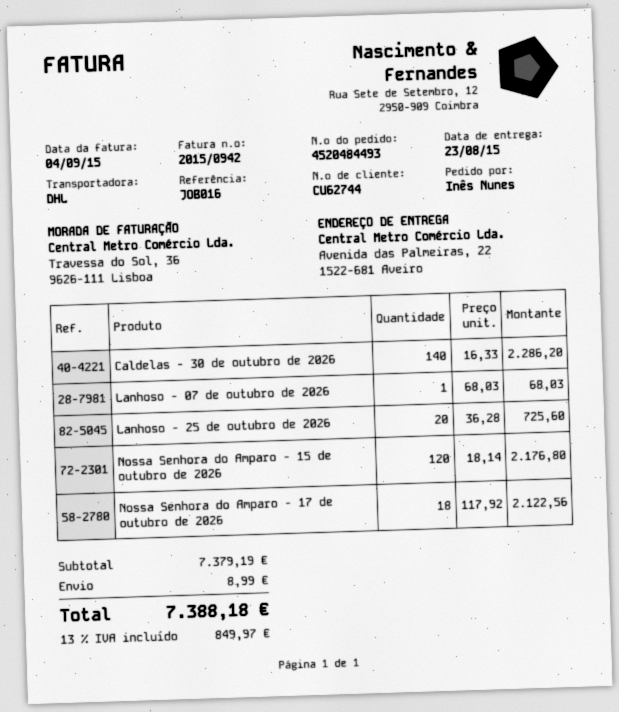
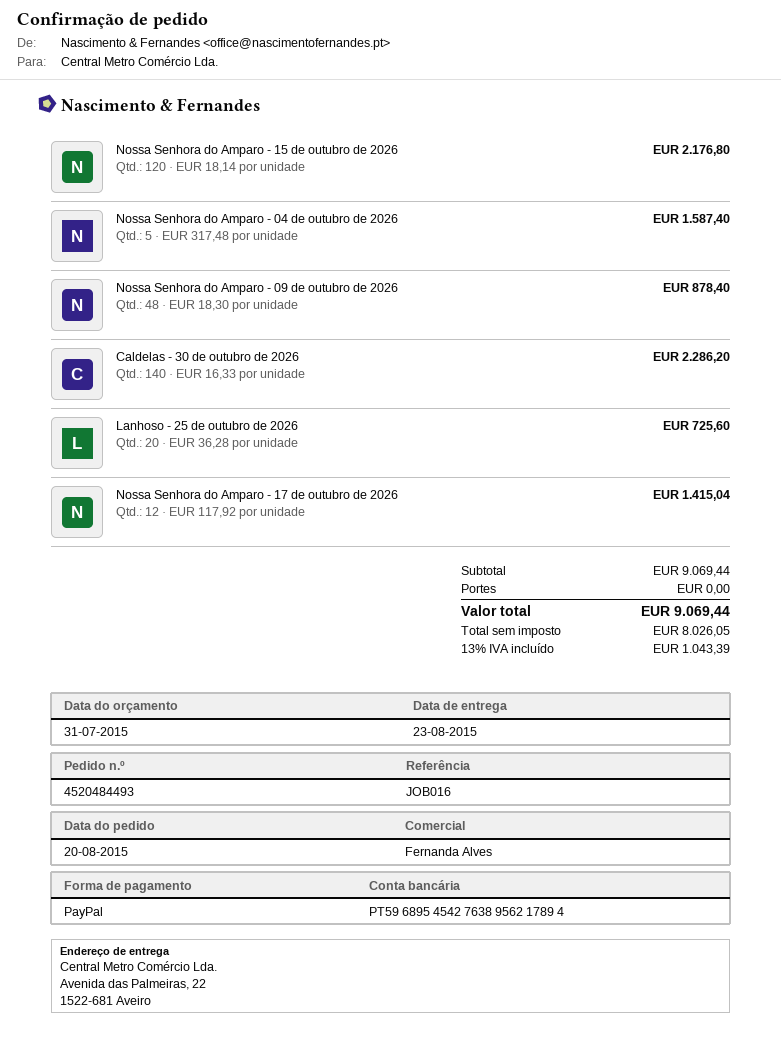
Lanhoso - 07 de outubro de 2026: 1 x 68.03 = 68.03 -> none
Nossa Senhora do Amparo - 17 de outubro de 2026: 18 x 117.92 = 2122.56 -> 12 x 117.92 = 1415.04
Nossa Senhora do Amparo - 04 de outubro de 2026: none -> 5 x 317.48 = 1587.40
Nossa Senhora do Amparo - 09 de outubro de 2026: none -> 48 x 18.30 = 878.40
subtotal: 7379.19 -> 9069.44
shipping: 8.99 -> 0.00
tax: 13% = 849.97 -> 13% = 1043.39
total: 7388.18 -> 9069.44

